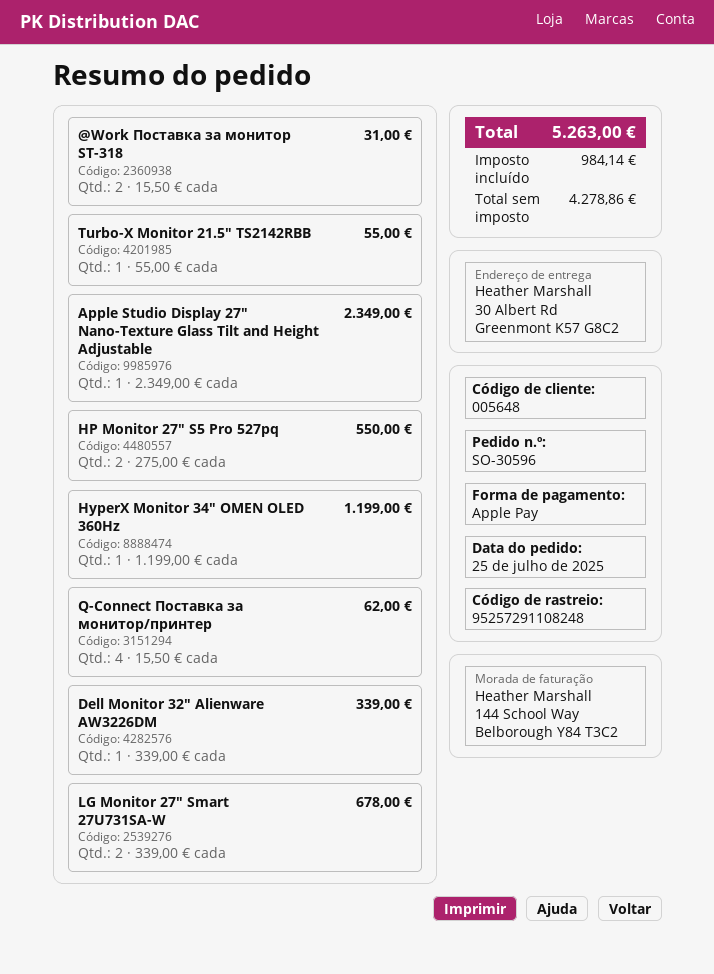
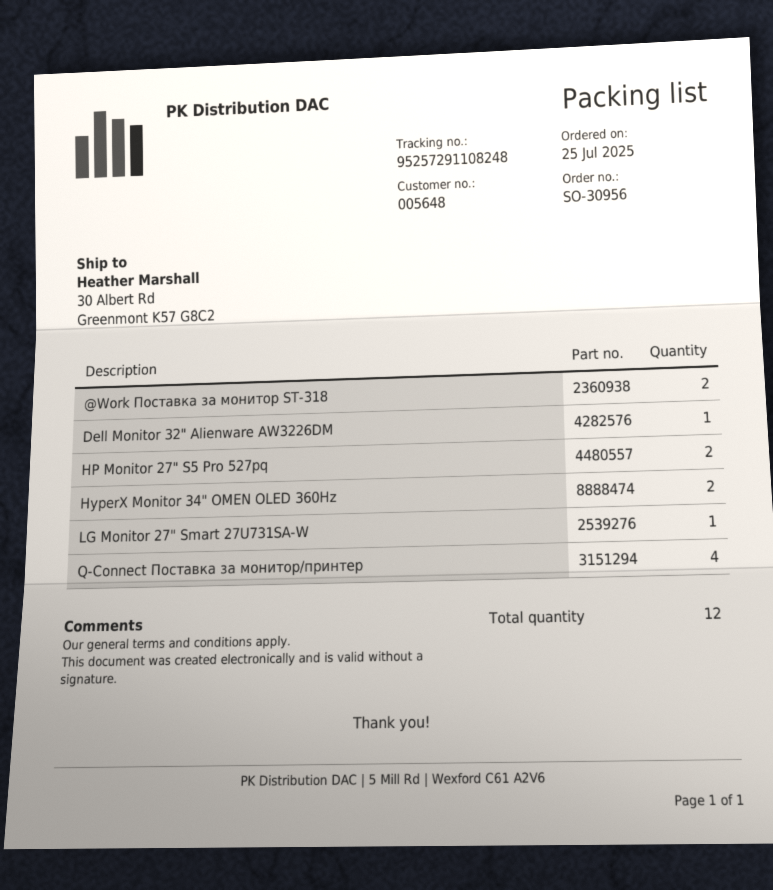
order number: SO-30596 -> SO-30956
Turbo-X Monitor 21.5" TS2142RBB: 1 -> none
Apple Studio Display 27" Nano-Texture Glass Tilt and Height Adjustable: 1 -> none
HyperX Monitor 34" OMEN OLED 360Hz: 1 -> 2
LG Monitor 27" Smart 27U731SA-W: 2 -> 1

